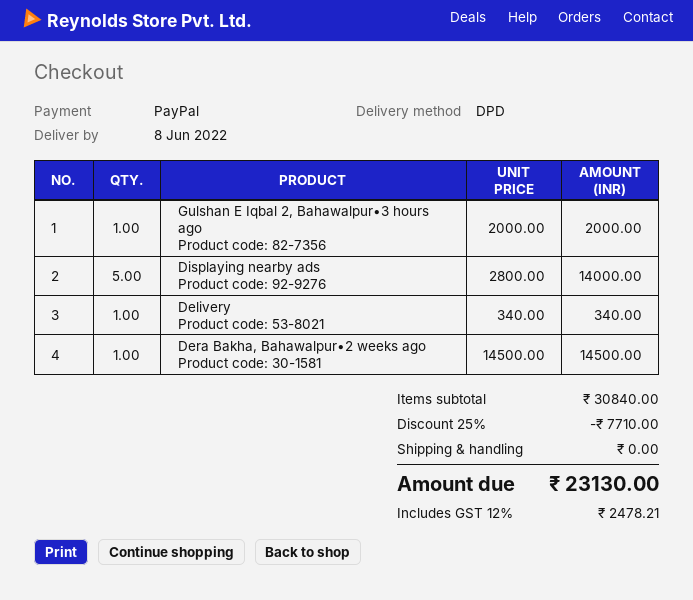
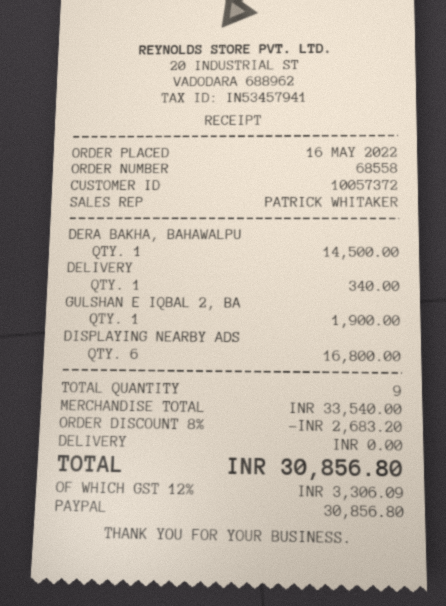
Gulshan E Iqbal 2, Bahawalpur•3 hours ago: 1 for 2000.00 -> 1 for 1900.00
Displaying nearby ads: 5 for 14000.00 -> 6 for 16800.00
subtotal: 30840.00 -> 33540.00
discount: 25% = 7710.00 -> 8% = 2683.20
tax: 12% = 2478.21 -> 12% = 3306.09
total: 23130.00 -> 30856.80

